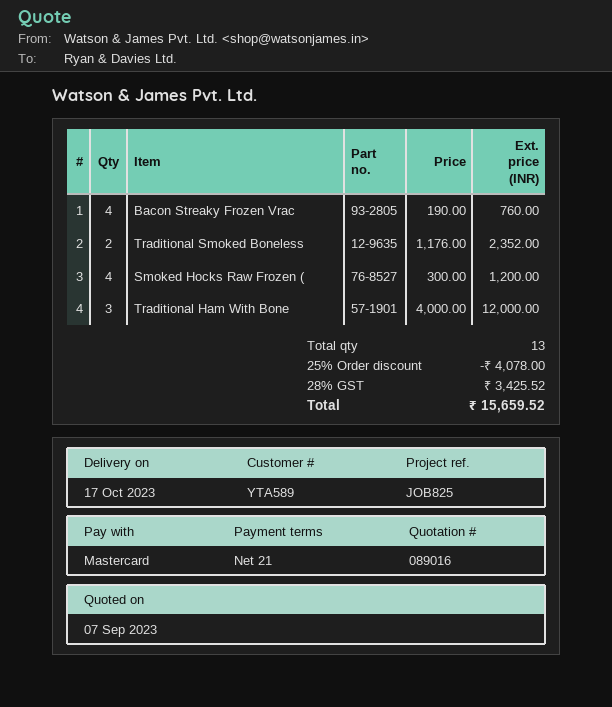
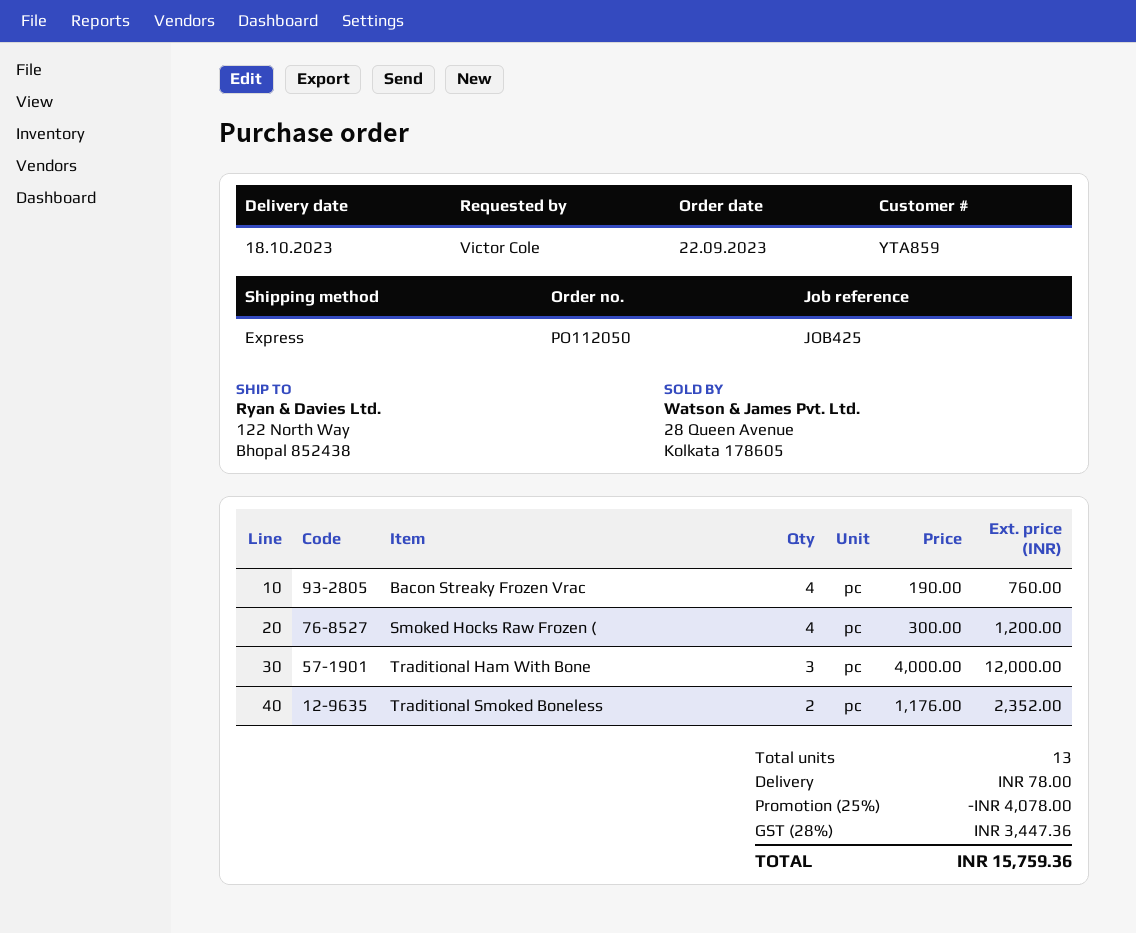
delivery date: 2023-10-17 -> 2023-10-18
customer number: YTA589 -> YTA859
reference: JOB825 -> JOB425
shipping: none -> 78.00
tax: 28% = 3425.52 -> 28% = 3447.36
total: 15659.52 -> 15759.36

